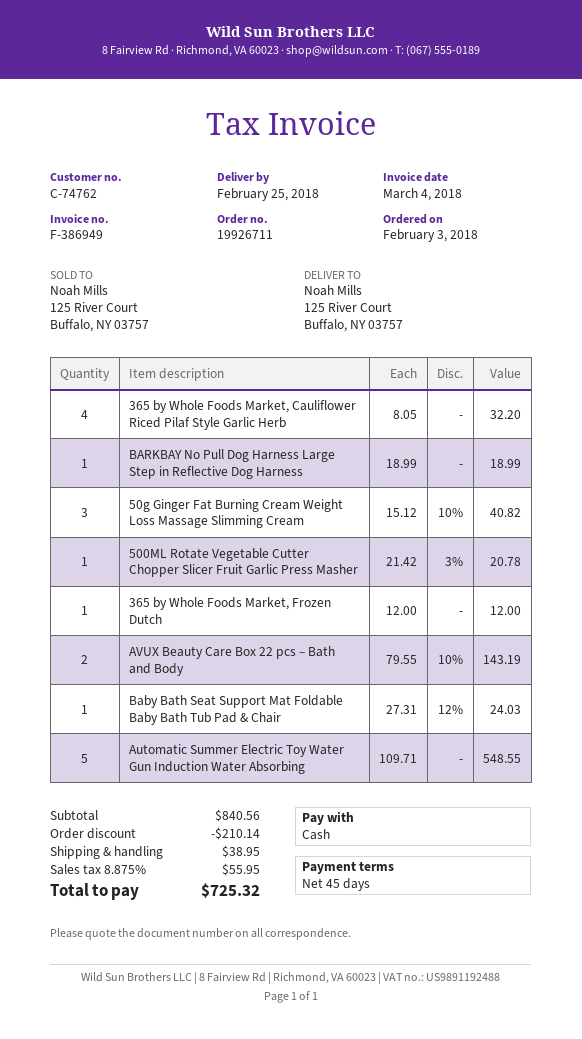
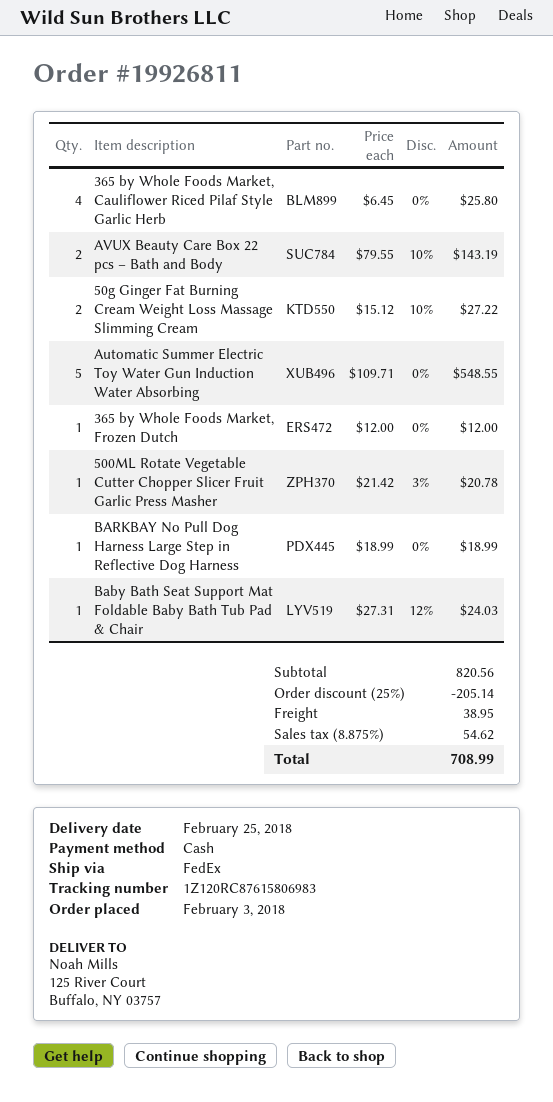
order number: 19926711 -> 19926811
365 by Whole Foods Market, Cauliflower Riced Pilaf Style Garlic Herb: 4 x 8.05 = 32.20 -> 4 x 6.45 = 25.80
50g Ginger Fat Burning Cream Weight Loss Massage Slimming Cream: 3 x 15.12 - 10% = 40.82 -> 2 x 15.12 - 10% = 27.22
subtotal: 840.56 -> 820.56
discount: 210.14 -> 205.14
tax: 8.875% = 55.95 -> 8.875% = 54.62
total: 725.32 -> 708.99

